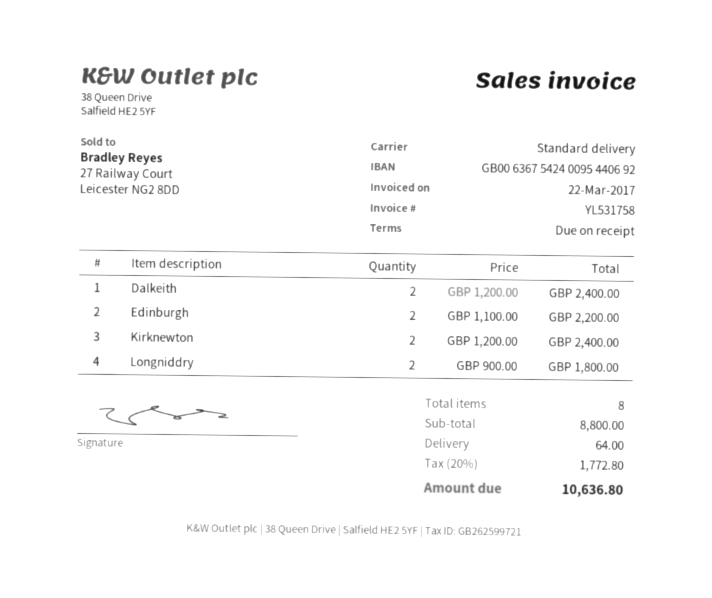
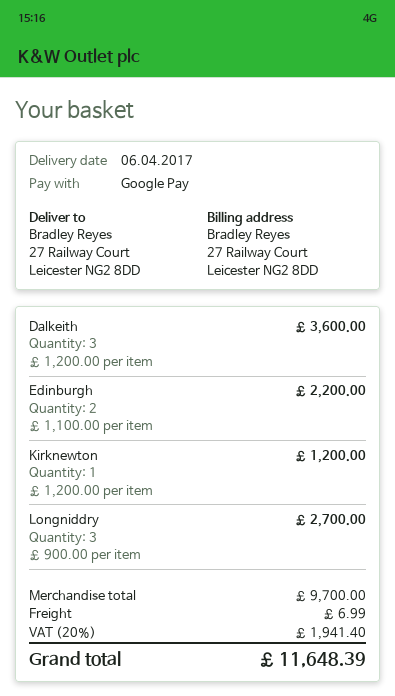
Dalkeith: 2 x 1200.00 = 2400.00 -> 3 x 1200.00 = 3600.00
Kirknewton: 2 x 1200.00 = 2400.00 -> 1 x 1200.00 = 1200.00
Longniddry: 2 x 900.00 = 1800.00 -> 3 x 900.00 = 2700.00
subtotal: 8800.00 -> 9700.00
shipping: 64.00 -> 6.99
tax: 20% = 1772.80 -> 20% = 1941.40
total: 10636.80 -> 11648.39

